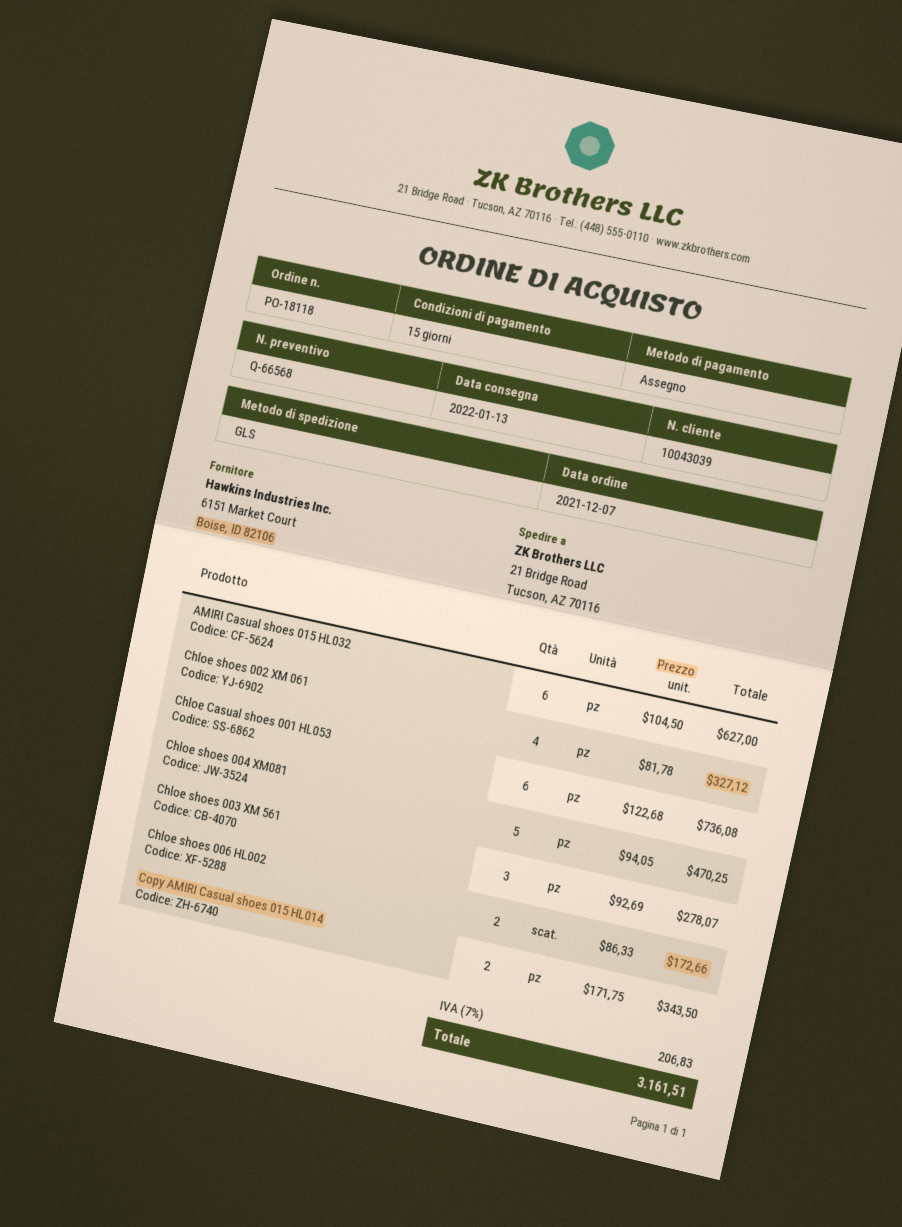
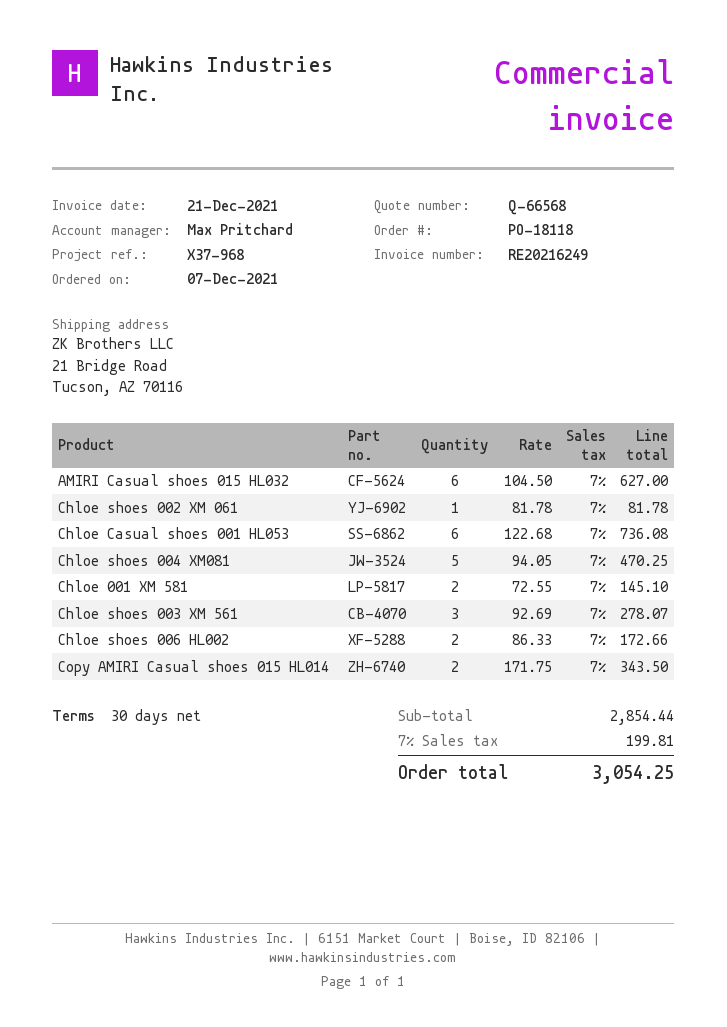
payment terms: 15 days -> 30 days
Chloe shoes 002 XM 061: 4 x 81.78 = 327.12 -> 1 x 81.78 = 81.78
Chloe 001 XM 581: none -> 2 x 72.55 = 145.10
tax: 7% = 206.83 -> 7% = 199.81
total: 3161.51 -> 3054.25

